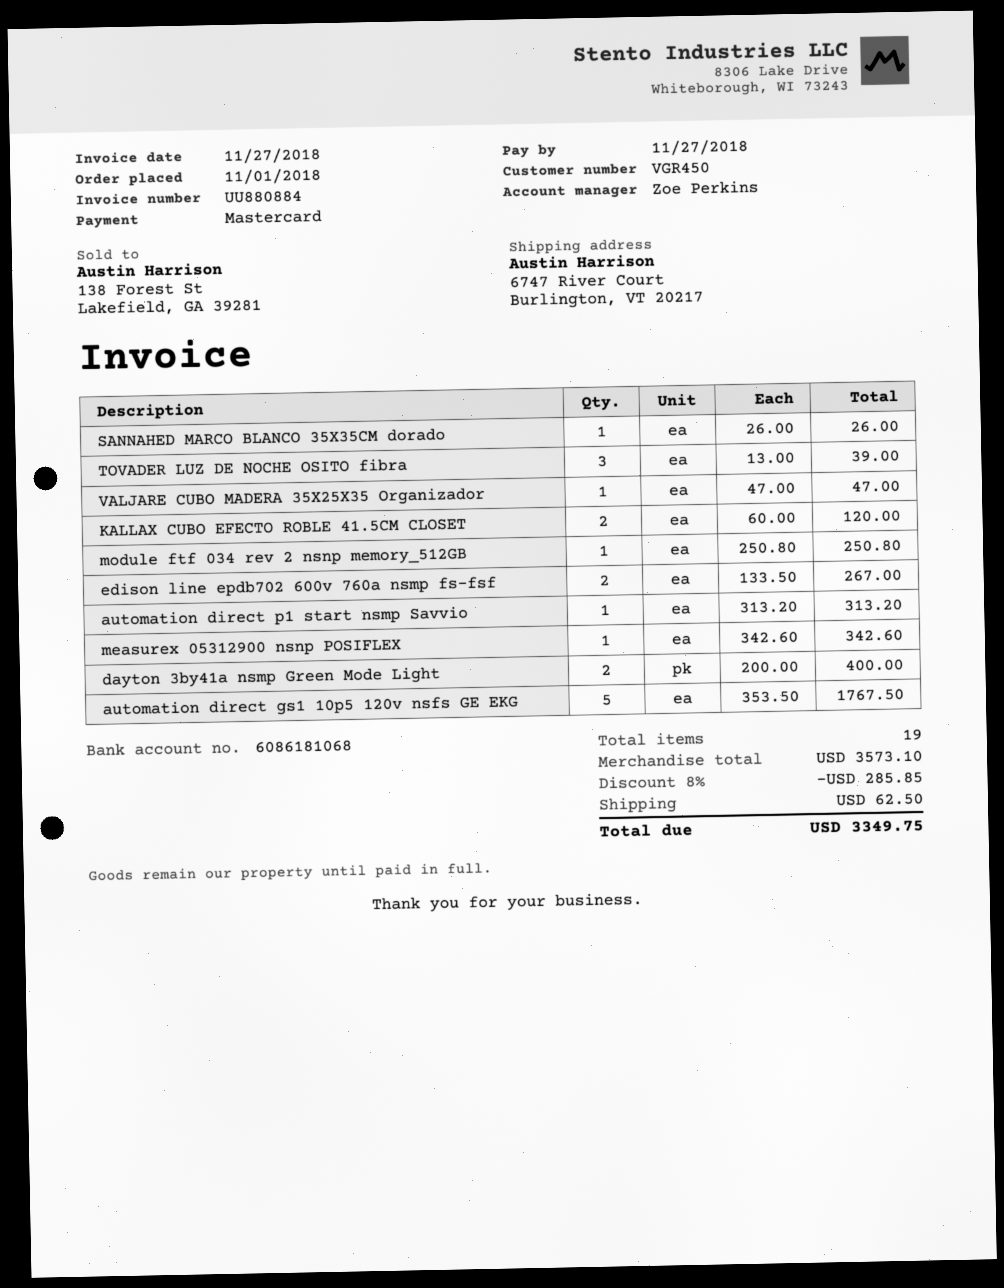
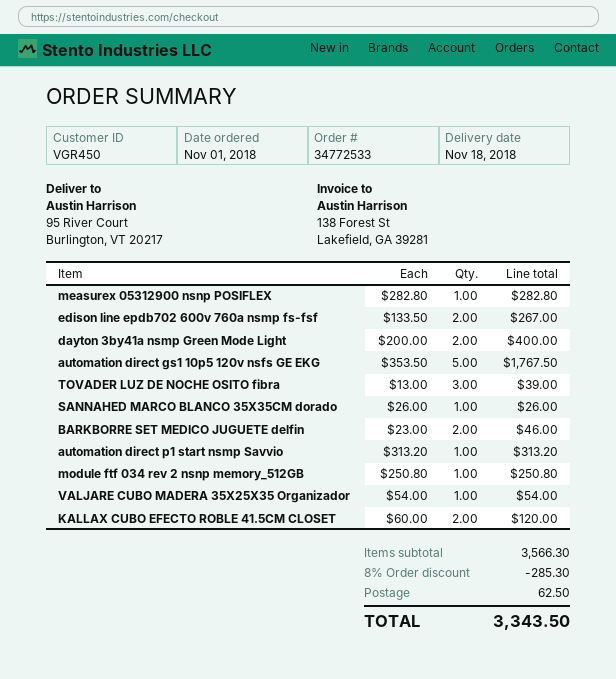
ship to: 6747 River Court, Burlington, VT 20217 -> 95 River Court, Burlington, VT 20217
VALJARE CUBO MADERA 35X25X35 Organizador: 1 x 47.00 = 47.00 -> 1 x 54.00 = 54.00
measurex 05312900 nsnp POSIFLEX: 1 x 342.60 = 342.60 -> 1 x 282.80 = 282.80
BARKBORRE SET MEDICO JUGUETE delfin: none -> 2 x 23.00 = 46.00
subtotal: 3573.10 -> 3566.30
discount: 8% = 285.85 -> 8% = 285.30
total: 3349.75 -> 3343.50

